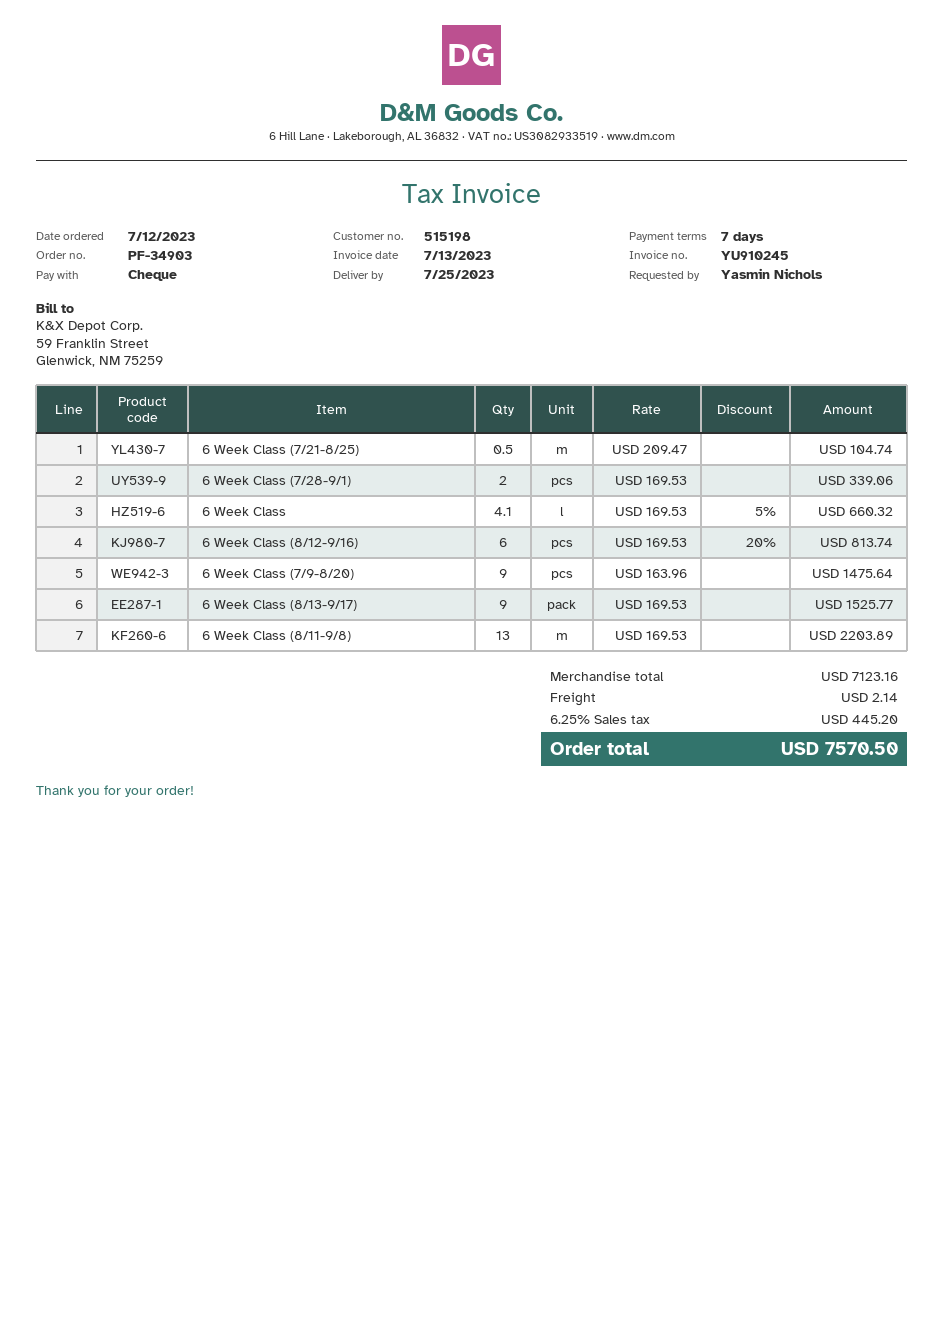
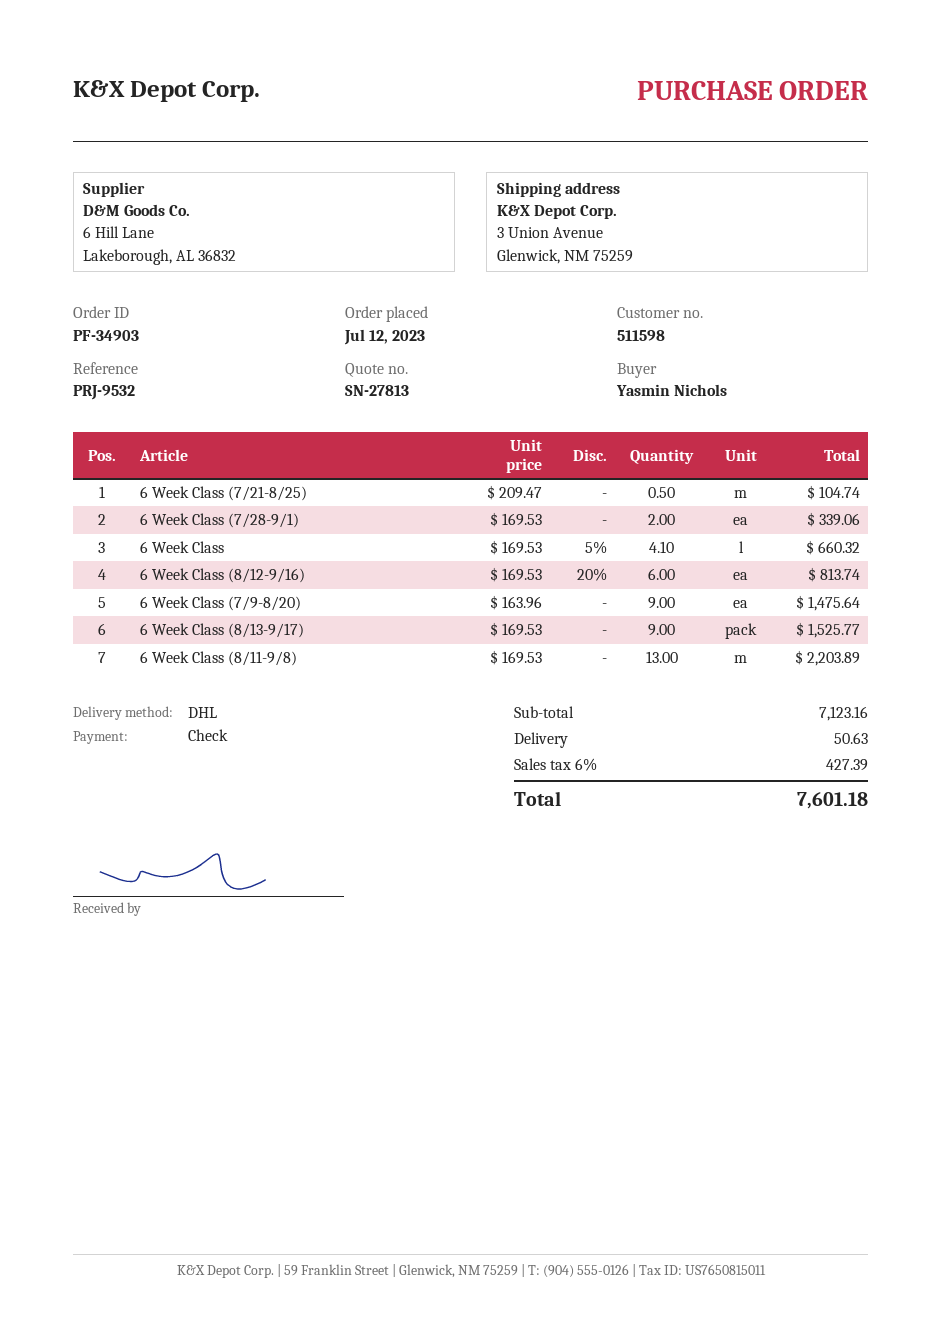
customer number: 515198 -> 511598
shipping: 2.14 -> 50.63
tax: 6.25% = 445.20 -> 6% = 427.39
total: 7570.50 -> 7601.18

